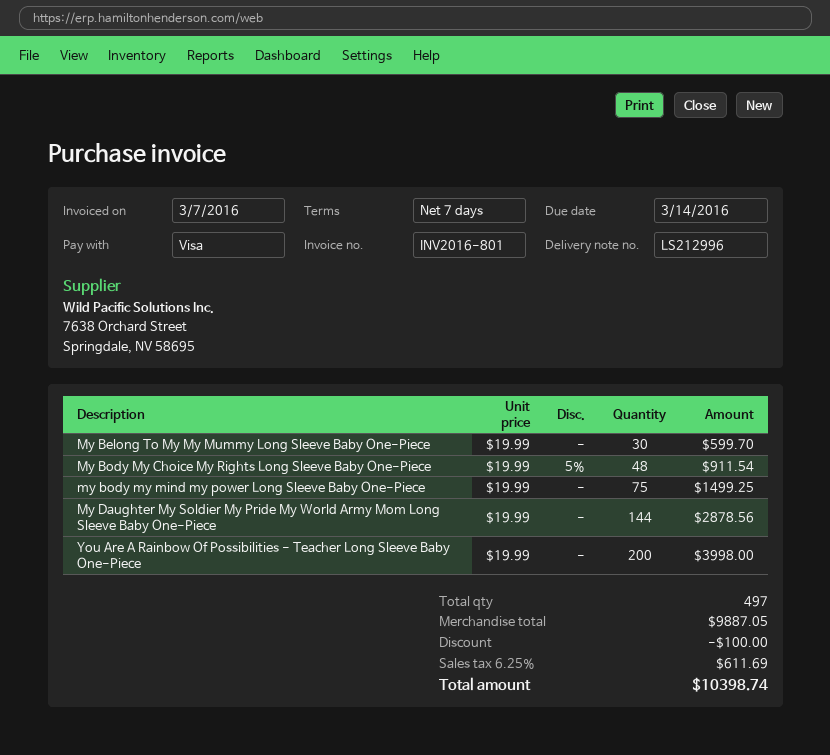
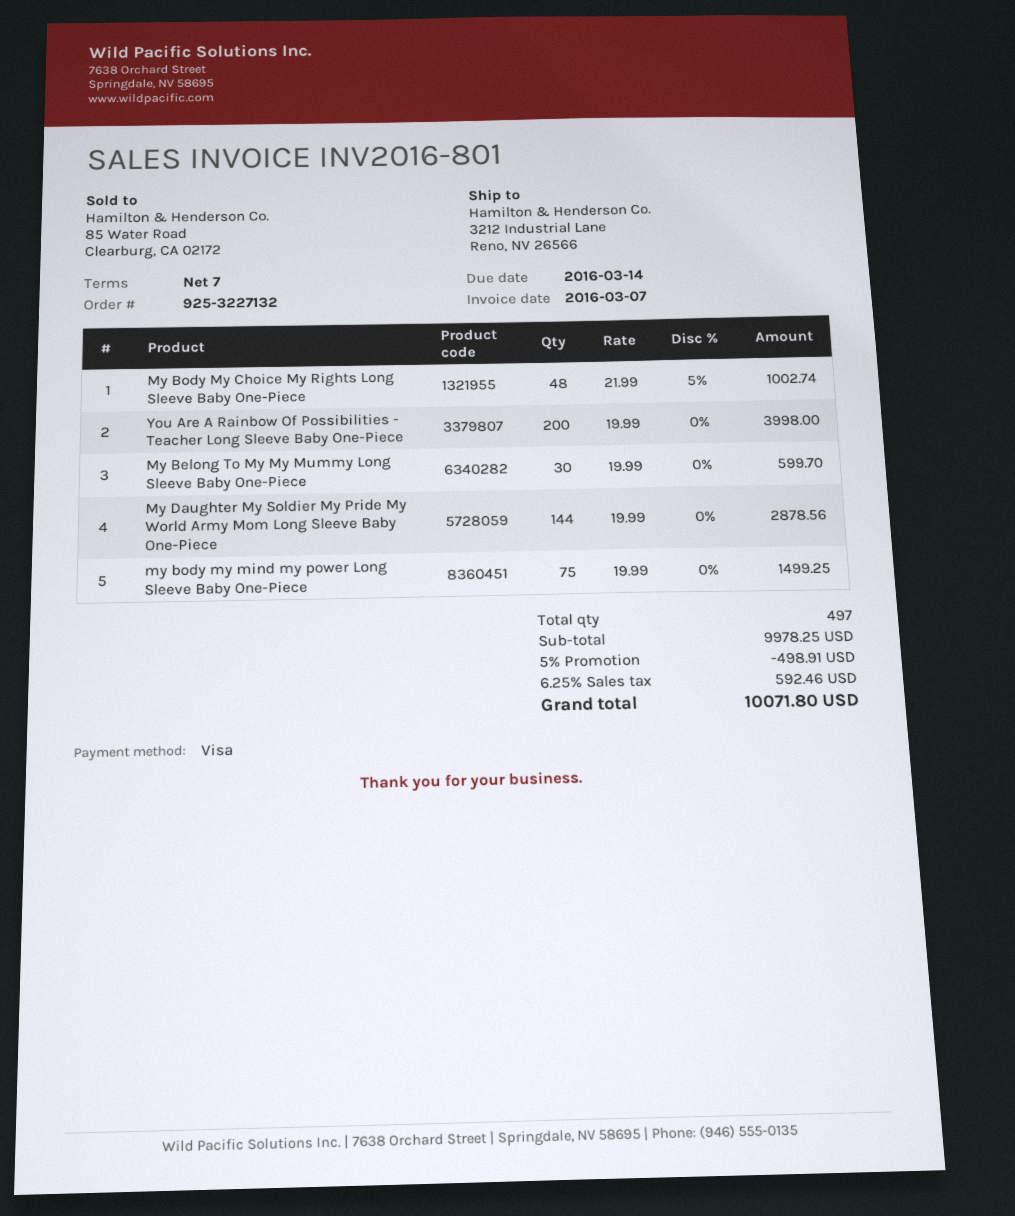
My Body My Choice My Rights Long Sleeve Baby One-Piece: 48 x 19.99 - 5% = 911.54 -> 48 x 21.99 - 5% = 1002.74
subtotal: 9887.05 -> 9978.25
discount: 100.00 -> 498.91
tax: 6.25% = 611.69 -> 6.25% = 592.46
total: 10398.74 -> 10071.80

